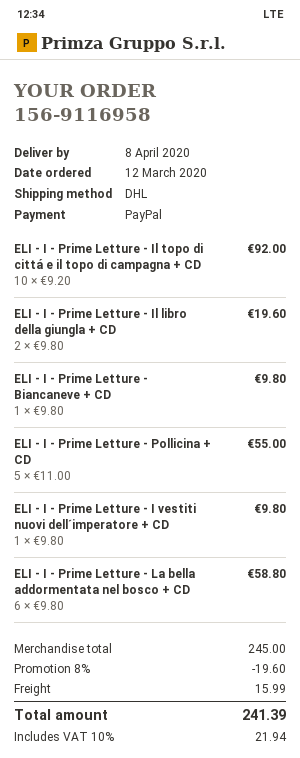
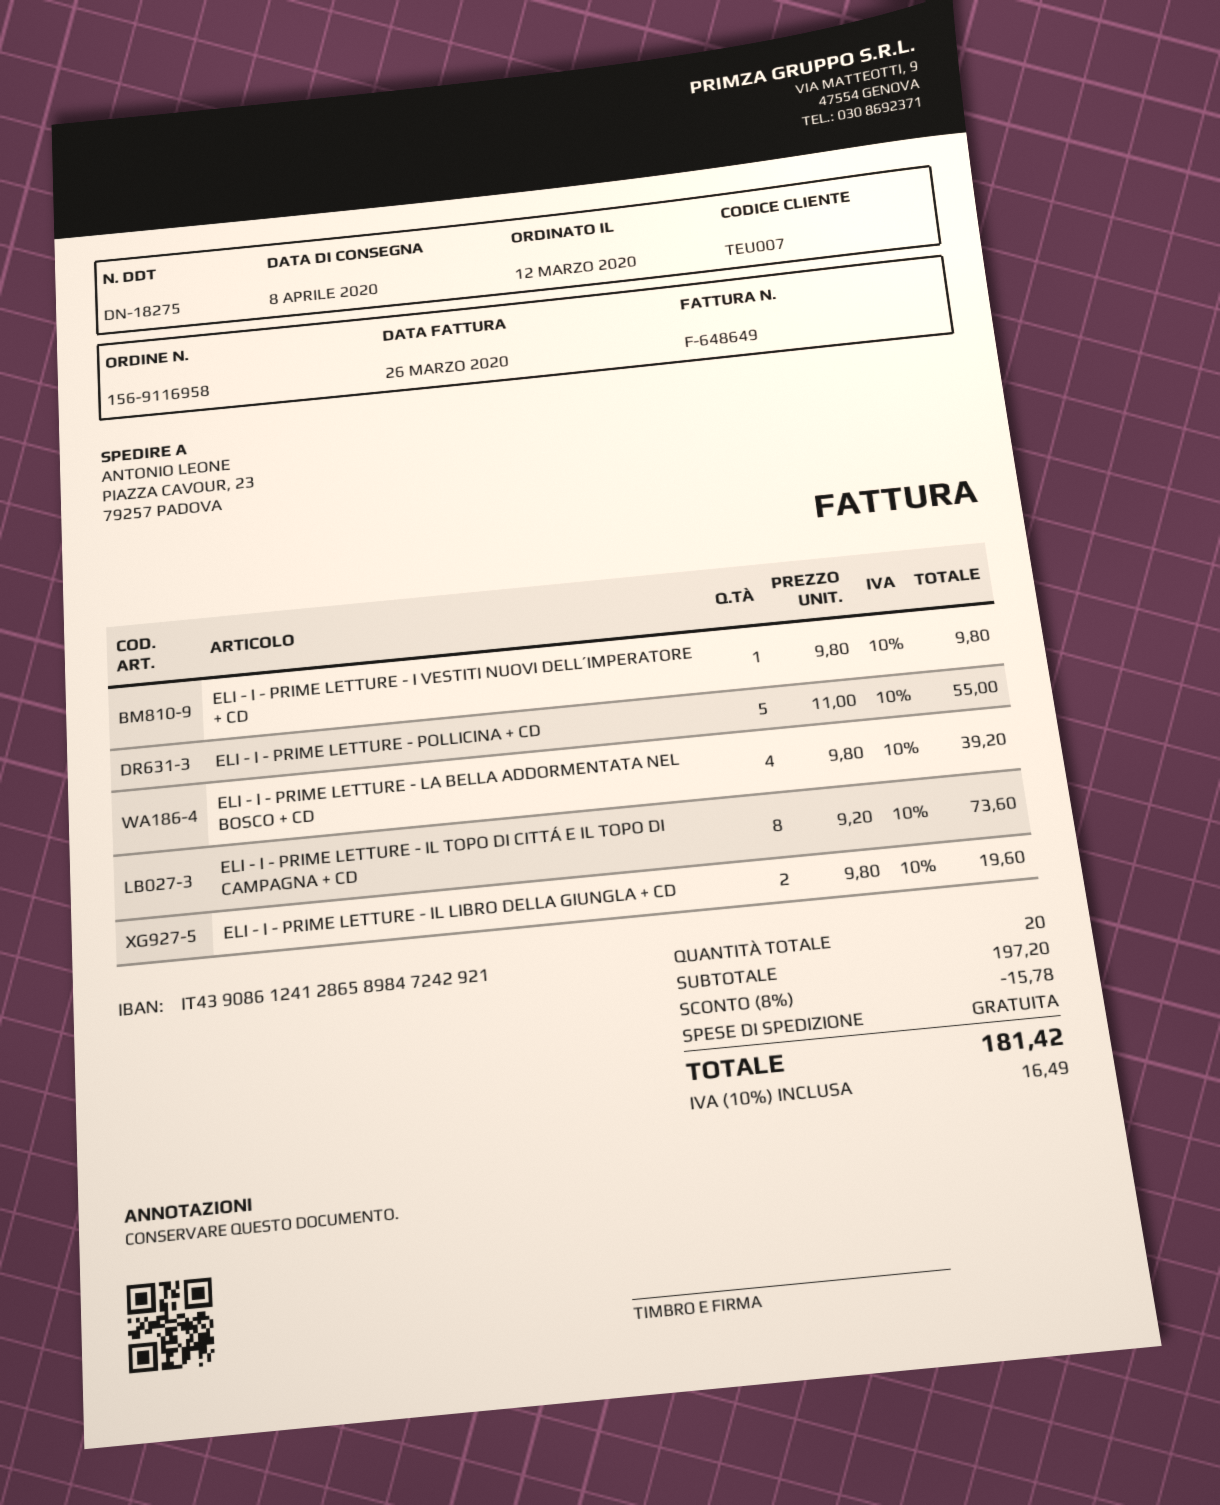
ELI - I - Prime Letture - Il topo di cittá e il topo di campagna + CD: 10 x 9.20 = 92.00 -> 8 x 9.20 = 73.60
ELI - I - Prime Letture - Biancaneve + CD: 1 x 9.80 = 9.80 -> none
ELI - I - Prime Letture - La bella addormentata nel bosco + CD: 6 x 9.80 = 58.80 -> 4 x 9.80 = 39.20
subtotal: 245.00 -> 197.20
discount: 8% = 19.60 -> 8% = 15.78
shipping: 15.99 -> 0.00
tax: 10% = 21.94 -> 10% = 16.49
total: 241.39 -> 181.42

